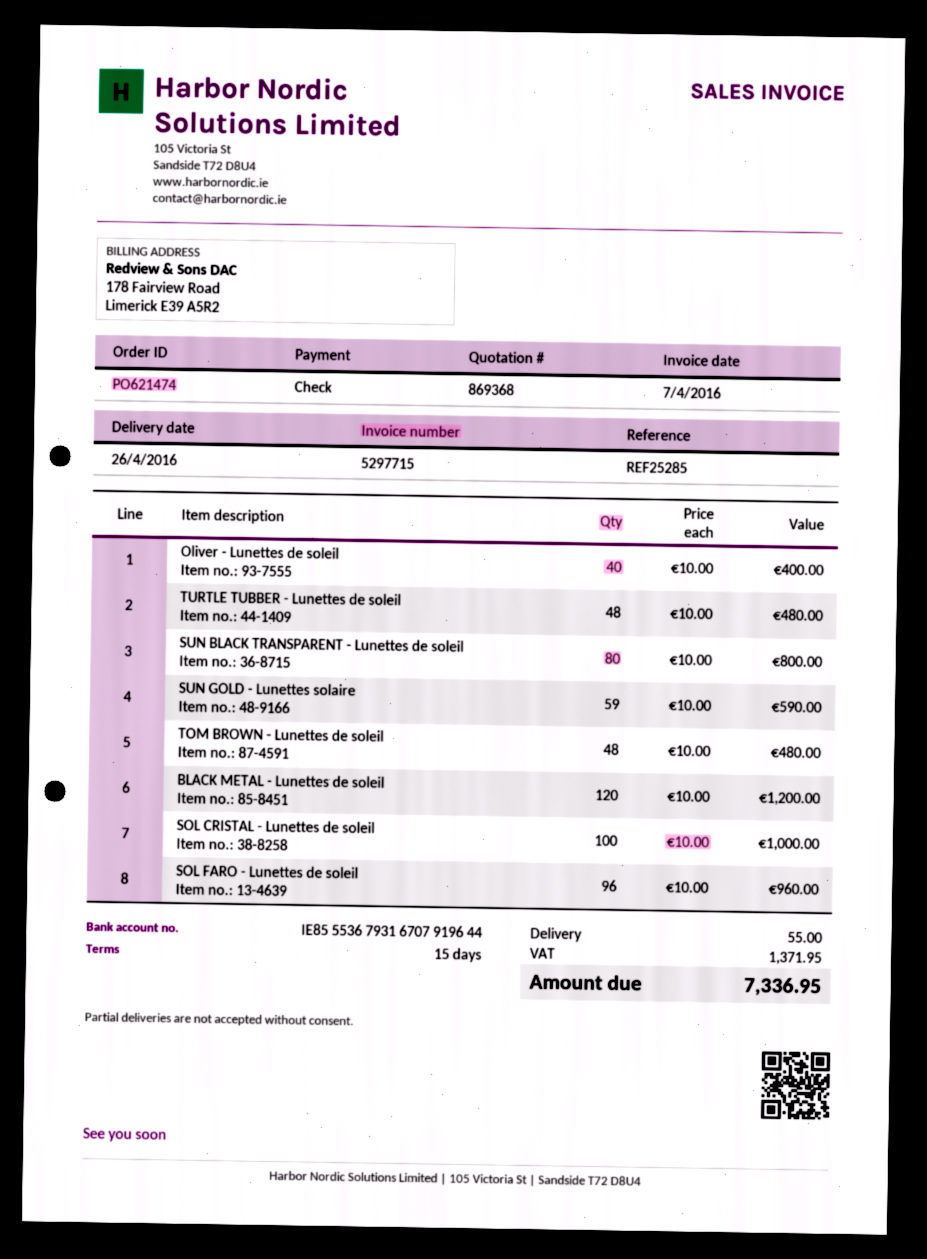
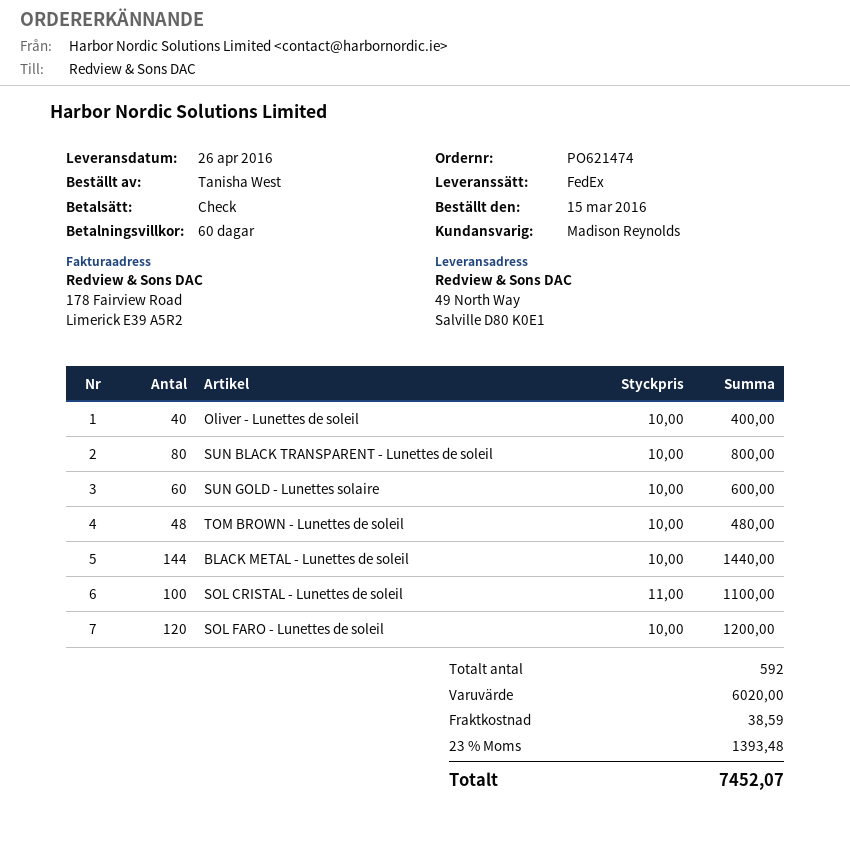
payment terms: 15 days -> 60 days
TURTLE TUBBER - Lunettes de soleil: 48 x 10.00 = 480.00 -> none
SUN GOLD - Lunettes solaire: 59 x 10.00 = 590.00 -> 60 x 10.00 = 600.00
BLACK METAL - Lunettes de soleil: 120 x 10.00 = 1200.00 -> 144 x 10.00 = 1440.00
SOL CRISTAL - Lunettes de soleil: 100 x 10.00 = 1000.00 -> 100 x 11.00 = 1100.00
SOL FARO - Lunettes de soleil: 96 x 10.00 = 960.00 -> 120 x 10.00 = 1200.00
shipping: 55.00 -> 38.59
tax: 1371.95 -> 1393.48
total: 7336.95 -> 7452.07

